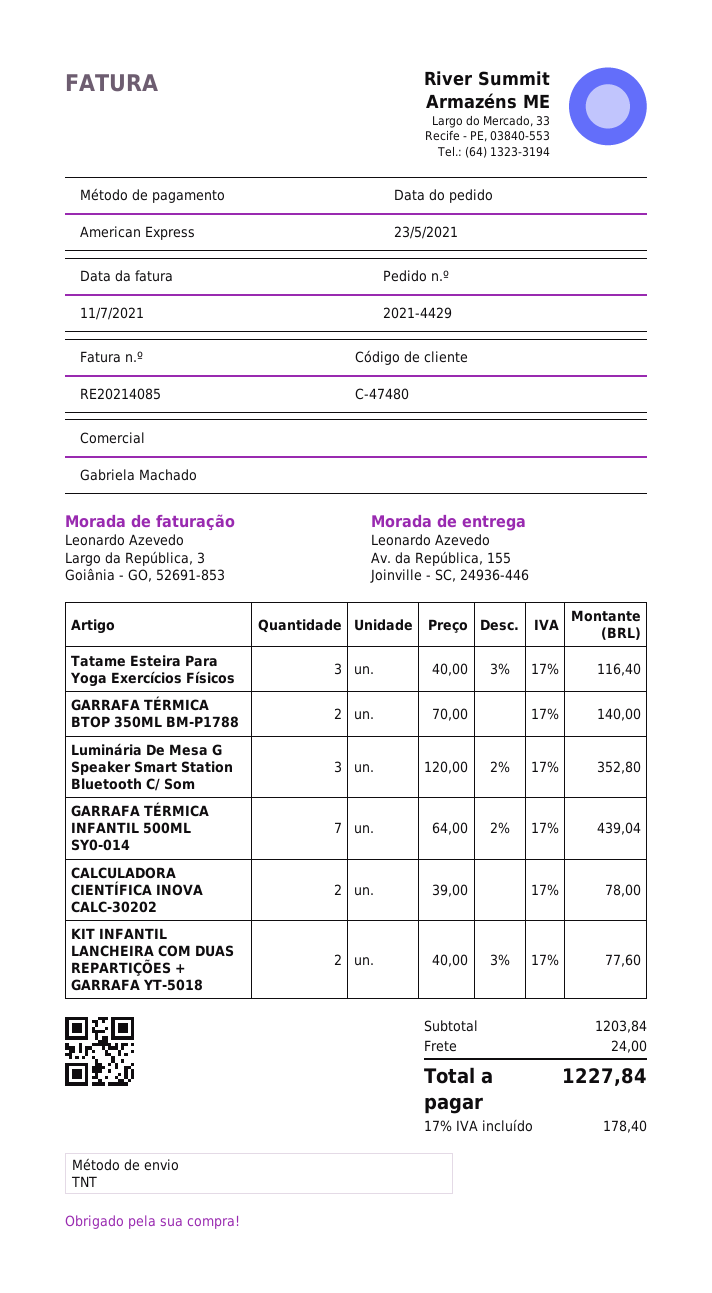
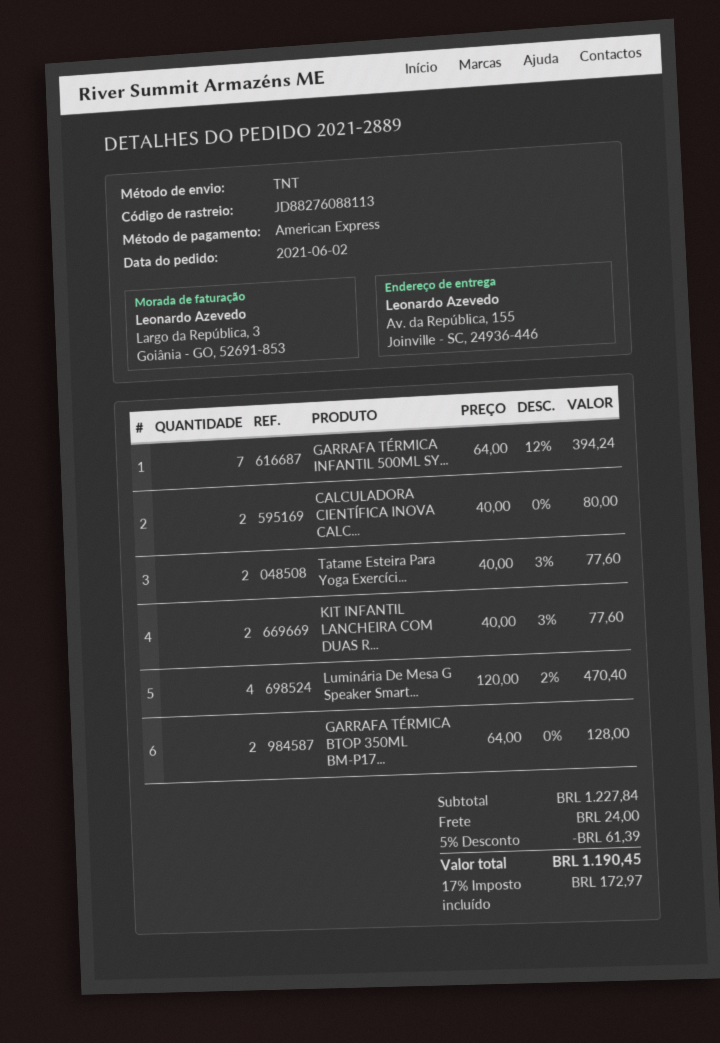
order number: 2021-4429 -> 2021-2889
order date: 2021-05-23 -> 2021-06-02
Tatame Esteira Para Yoga Exercícios Físicos: 3 x 40.00 - 3% = 116.40 -> 2 x 40.00 - 3% = 77.60
GARRAFA TÉRMICA BTOP 350ML BM-P1788: 2 x 70.00 = 140.00 -> 2 x 64.00 = 128.00
Luminária De Mesa G Speaker Smart Station Bluetooth C/ Som: 3 x 120.00 - 2% = 352.80 -> 4 x 120.00 - 2% = 470.40
GARRAFA TÉRMICA INFANTIL 500ML SY0-014: 7 x 64.00 - 2% = 439.04 -> 7 x 64.00 - 12% = 394.24
CALCULADORA CIENTÍFICA INOVA CALC-30202: 2 x 39.00 = 78.00 -> 2 x 40.00 = 80.00
subtotal: 1203.84 -> 1227.84
discount: none -> 5% = 61.39
tax: 17% = 178.40 -> 17% = 172.97
total: 1227.84 -> 1190.45

